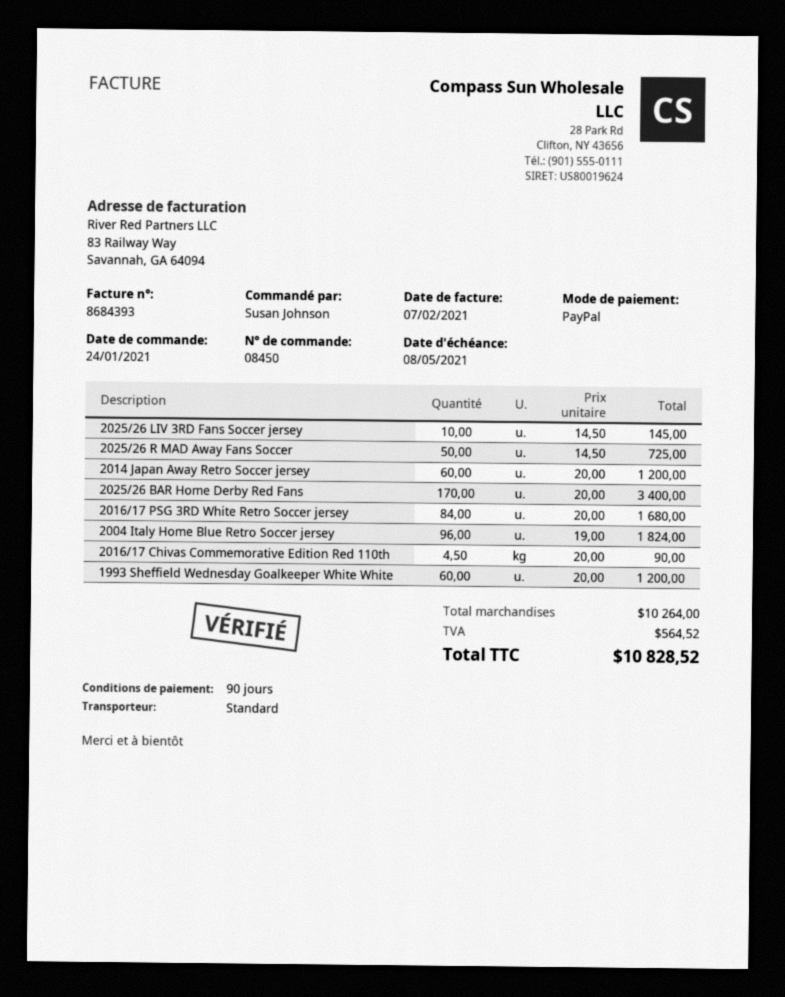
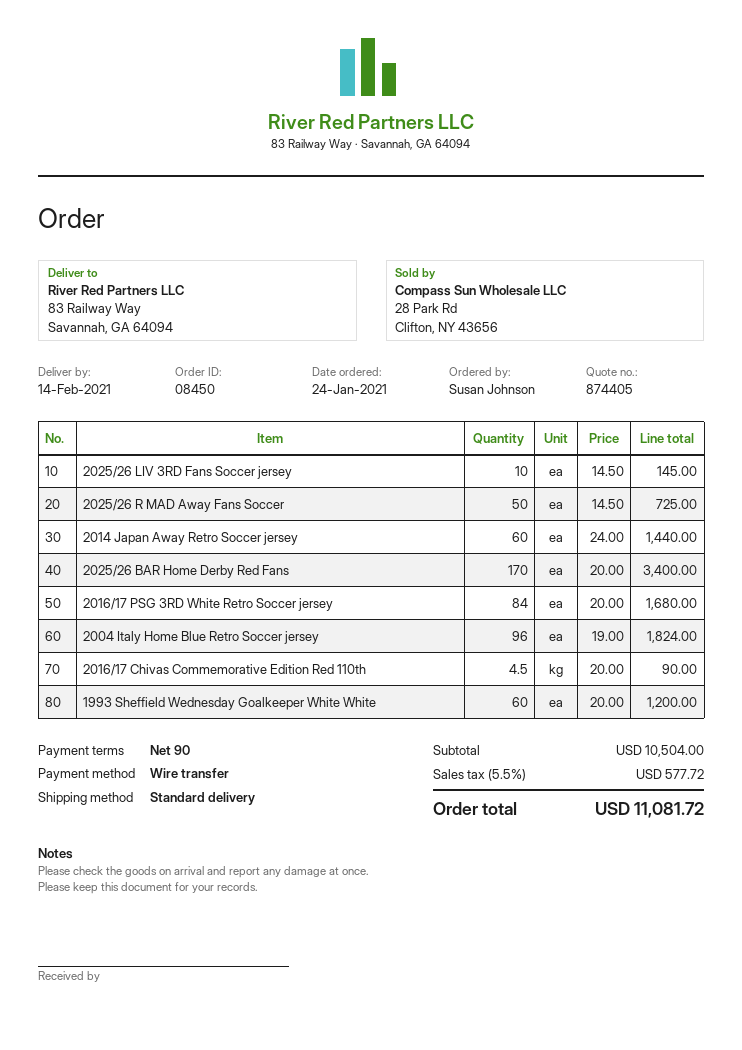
payment method: PayPal -> bank transfer
2014 Japan Away Retro Soccer jersey: 60 x 20.00 = 1200.00 -> 60 x 24.00 = 1440.00
subtotal: 10264.00 -> 10504.00
tax: 564.52 -> 577.72
total: 10828.52 -> 11081.72

